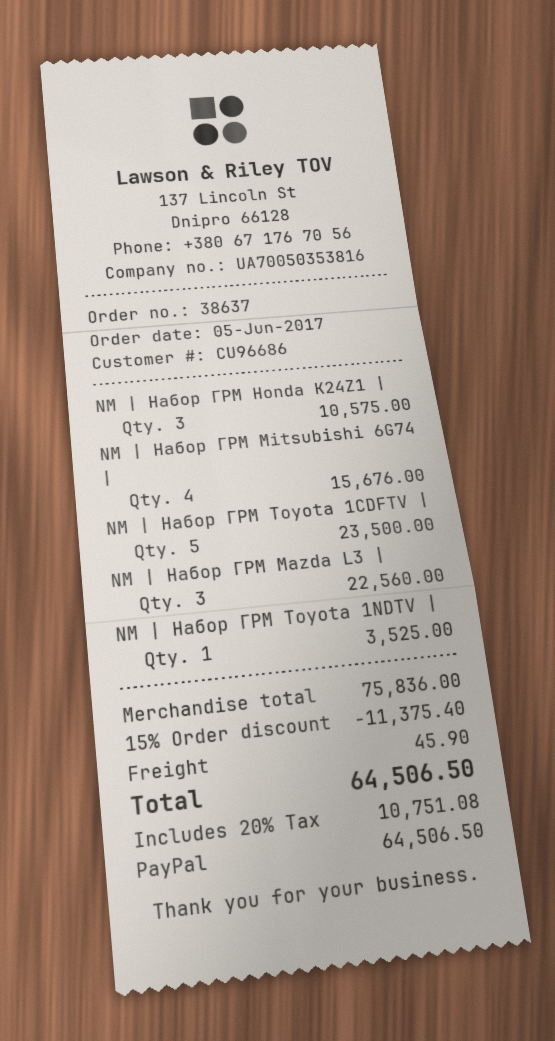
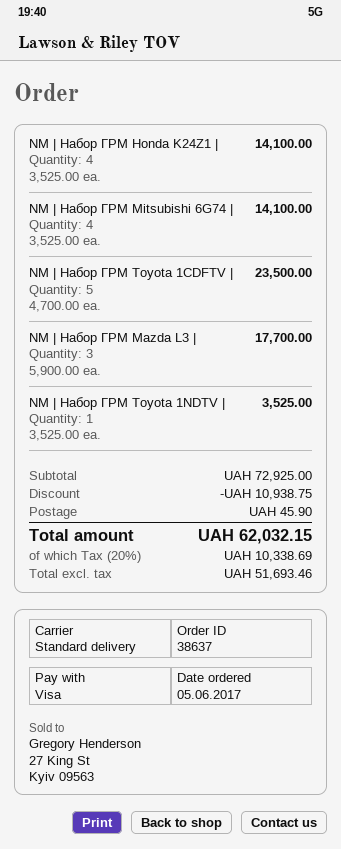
payment method: PayPal -> Visa
NM | Набор ГРМ Honda K24Z1 |: 3 for 10575.00 -> 4 for 14100.00
NM | Набор ГРМ Mitsubishi 6G74 |: 4 for 15676.00 -> 4 for 14100.00
NM | Набор ГРМ Mazda L3 |: 3 for 22560.00 -> 3 for 17700.00
subtotal: 75836.00 -> 72925.00
discount: 11375.40 -> 10938.75
tax: 20% = 10751.08 -> 20% = 10338.69
total: 64506.50 -> 62032.15

